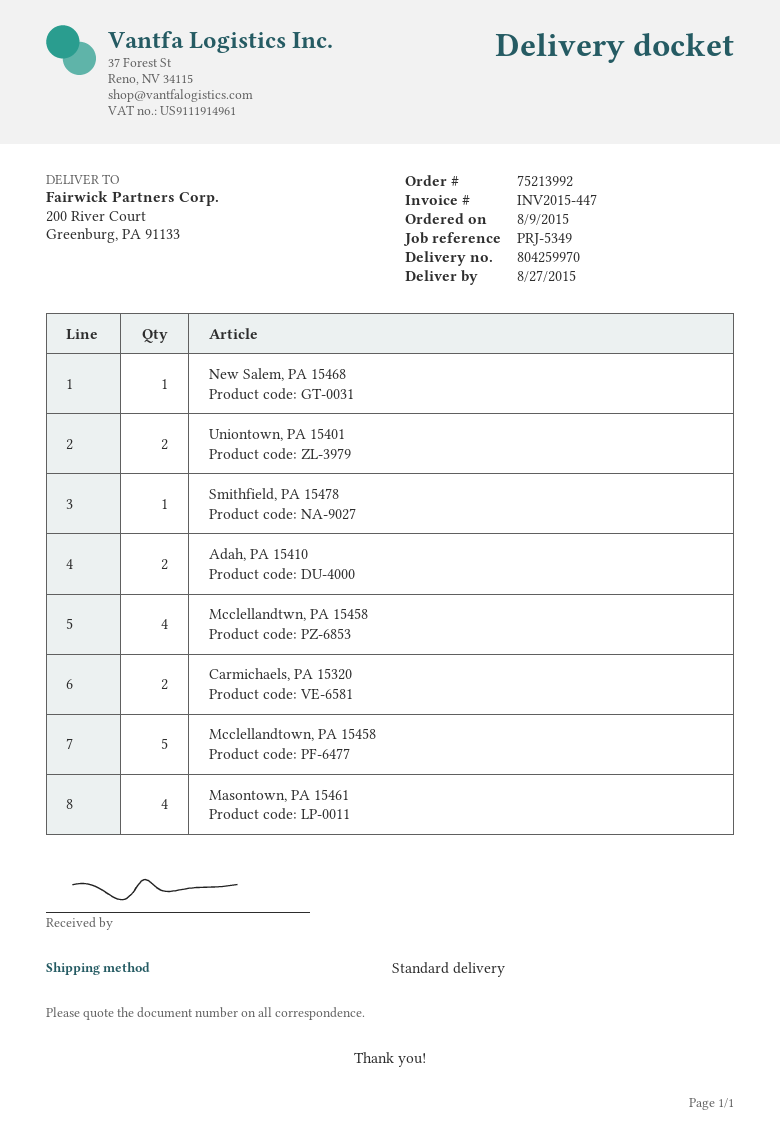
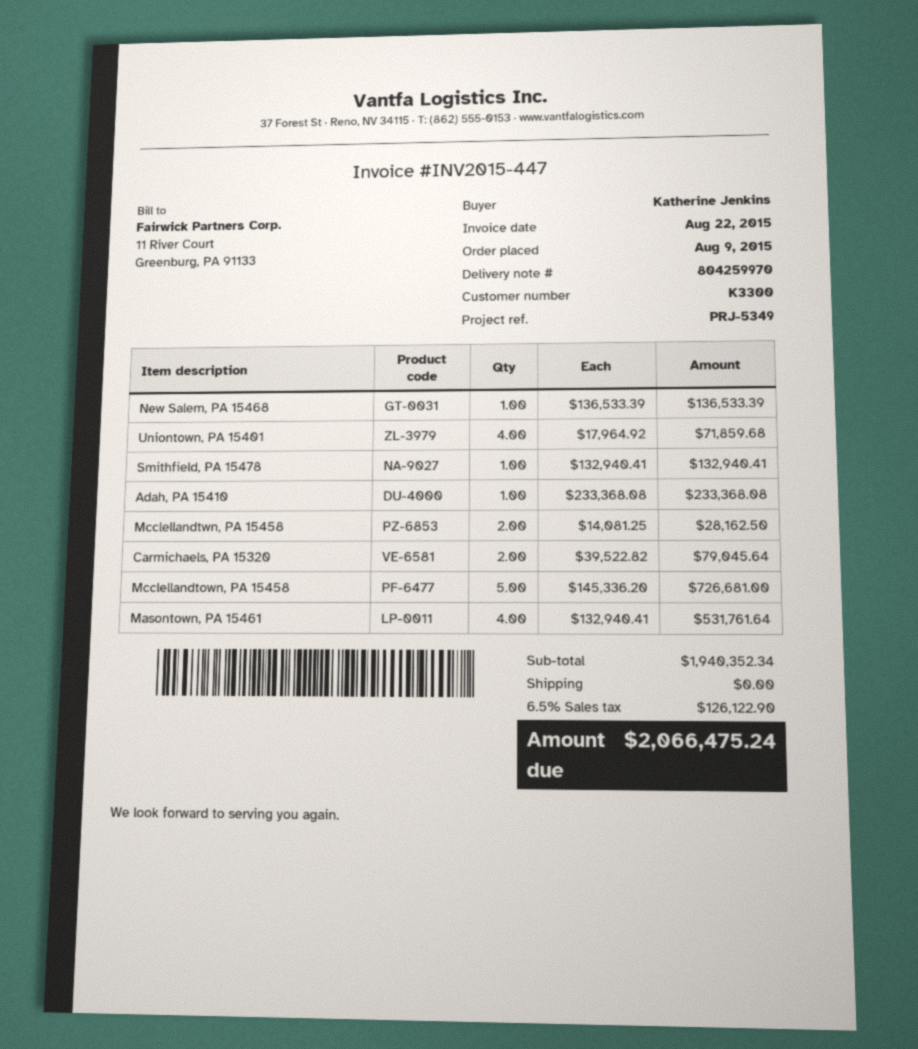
Uniontown, PA 15401: 2 -> 4
Adah, PA 15410: 2 -> 1
Mcclellandtwn, PA 15458: 4 -> 2

